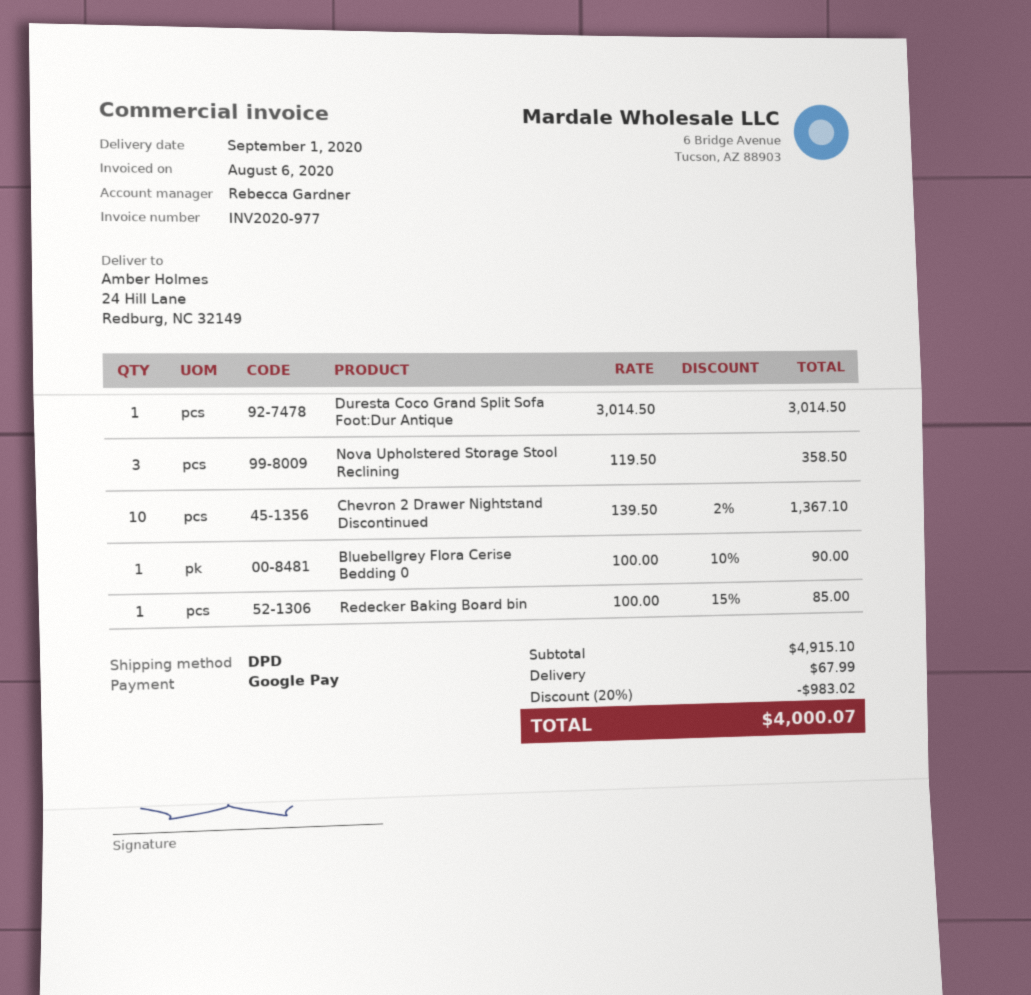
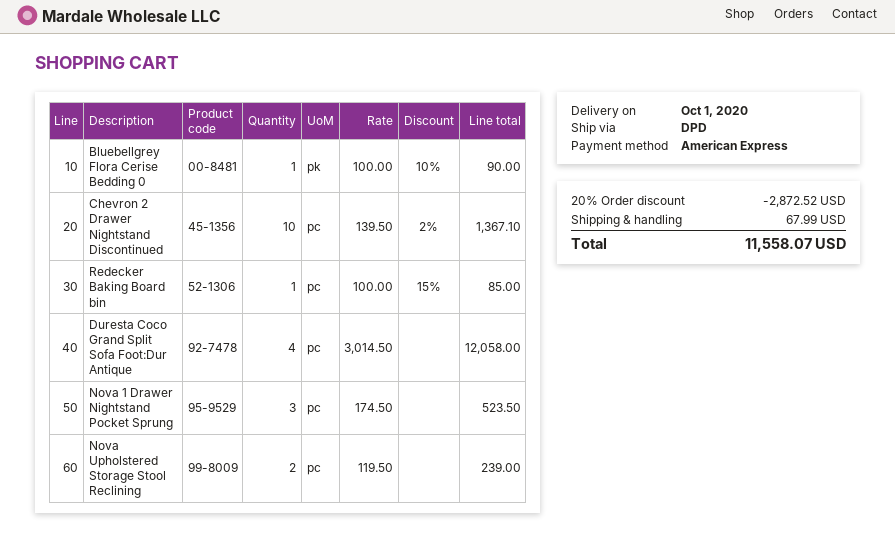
delivery date: 2020-09-01 -> 2020-10-01
payment method: Google Pay -> American Express
Duresta Coco Grand Split Sofa Foot:Dur Antique: 1 x 3014.50 = 3014.50 -> 4 x 3014.50 = 12058.00
Nova Upholstered Storage Stool Reclining: 3 x 119.50 = 358.50 -> 2 x 119.50 = 239.00
Nova 1 Drawer Nightstand Pocket Sprung: none -> 3 x 174.50 = 523.50
discount: 20% = 983.02 -> 20% = 2872.52
total: 4000.07 -> 11558.07

